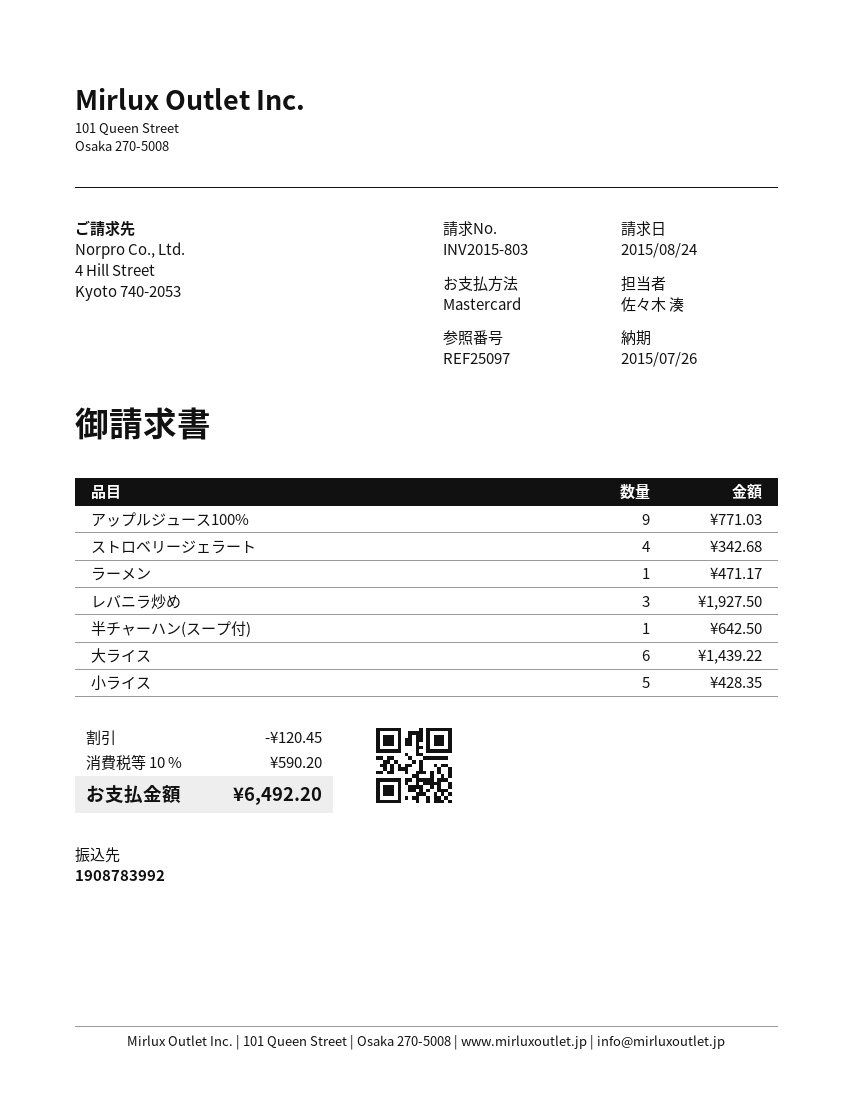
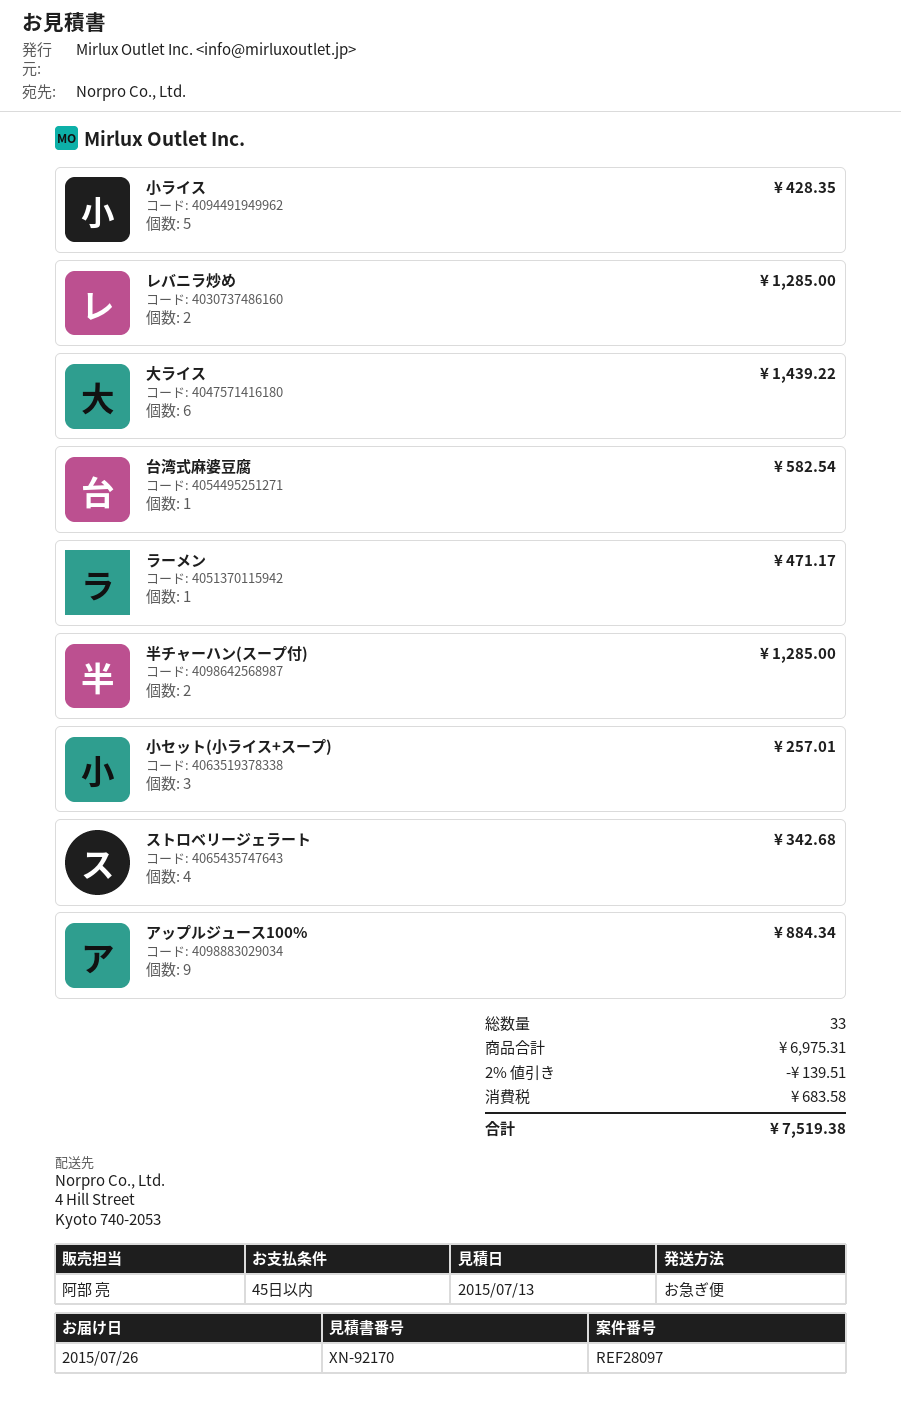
reference: REF25097 -> REF28097
sales rep: 佐々木 湊 -> 阿部 亮
アップルジュース100%: 9 for 771.03 -> 9 for 884.34
レバニラ炒め: 3 for 1927.50 -> 2 for 1285.00
半チャーハン(スープ付): 1 for 642.50 -> 2 for 1285.00
台湾式麻婆豆腐: none -> 1 for 582.54
小セット(小ライス+スープ): none -> 3 for 257.01
discount: 120.45 -> 139.51
tax: 590.20 -> 683.58
total: 6492.20 -> 7519.38

